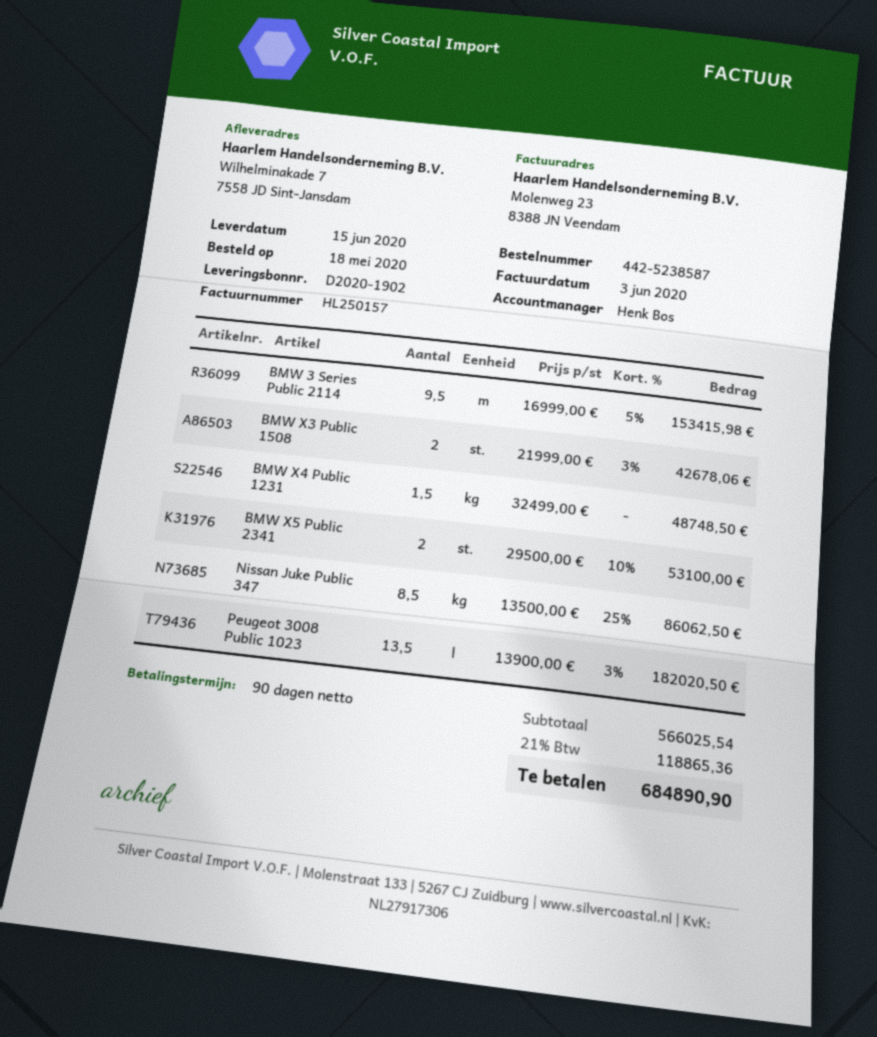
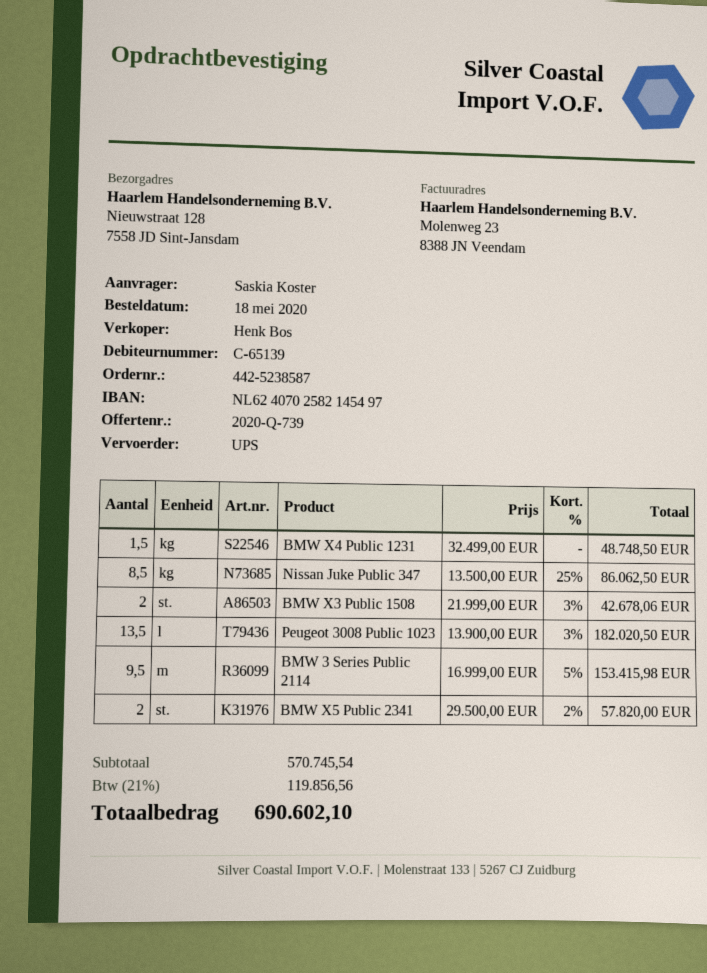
ship to: Wilhelminakade 7, 7558 JD Sint-Jansdam -> Nieuwstraat 128, 7558 JD Sint-Jansdam
BMW X5 Public 2341: 2 x 29500.00 - 10% = 53100.00 -> 2 x 29500.00 - 2% = 57820.00
subtotal: 566025.54 -> 570745.54
tax: 21% = 118865.36 -> 21% = 119856.56
total: 684890.90 -> 690602.10

